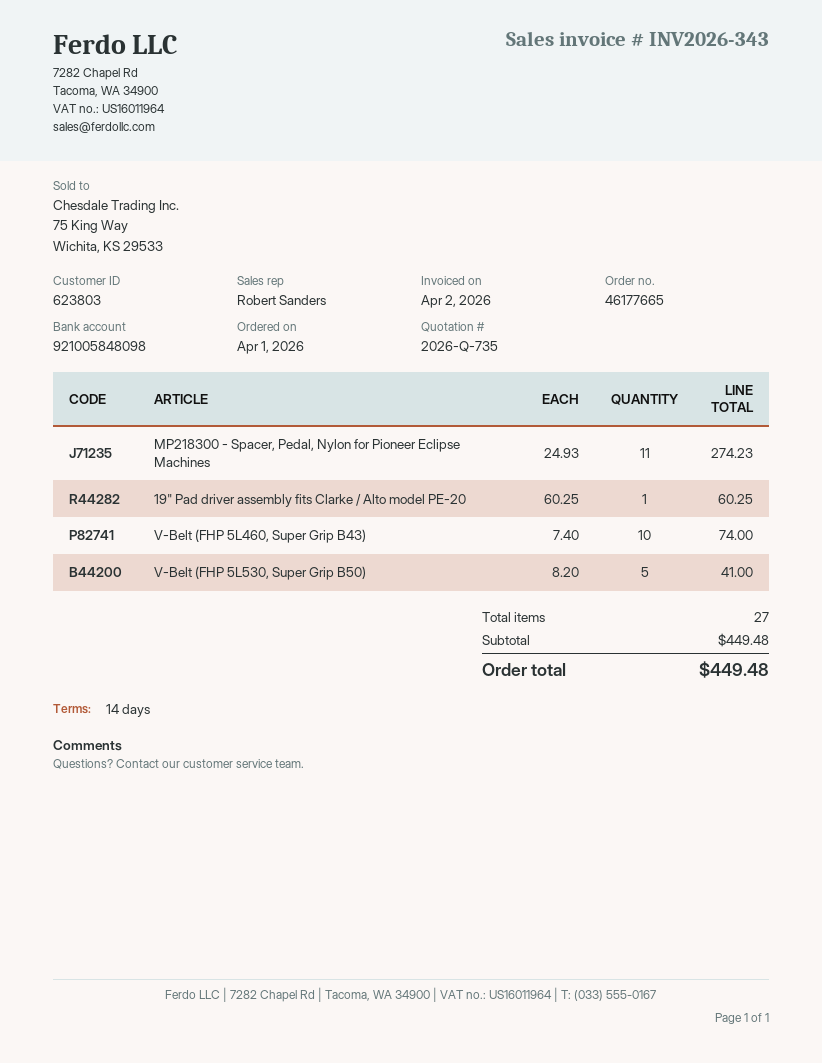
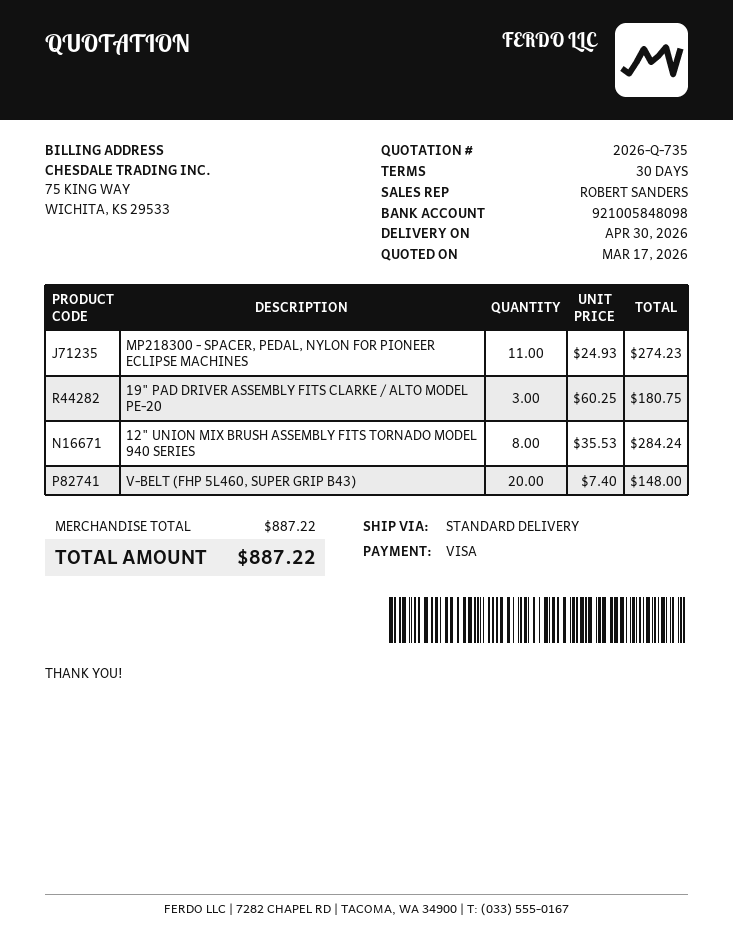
payment terms: 14 days -> 30 days
19" Pad driver assembly fits Clarke / Alto model PE-20: 1 x 60.25 = 60.25 -> 3 x 60.25 = 180.75
V-Belt (FHP 5L460, Super Grip B43): 10 x 7.40 = 74.00 -> 20 x 7.40 = 148.00
V-Belt (FHP 5L530, Super Grip B50): 5 x 8.20 = 41.00 -> none
12" UNION MIX BRUSH ASSEMBLY FITS TORNADO MODEL 940 SERIES: none -> 8 x 35.53 = 284.24
subtotal: 449.48 -> 887.22
total: 449.48 -> 887.22

